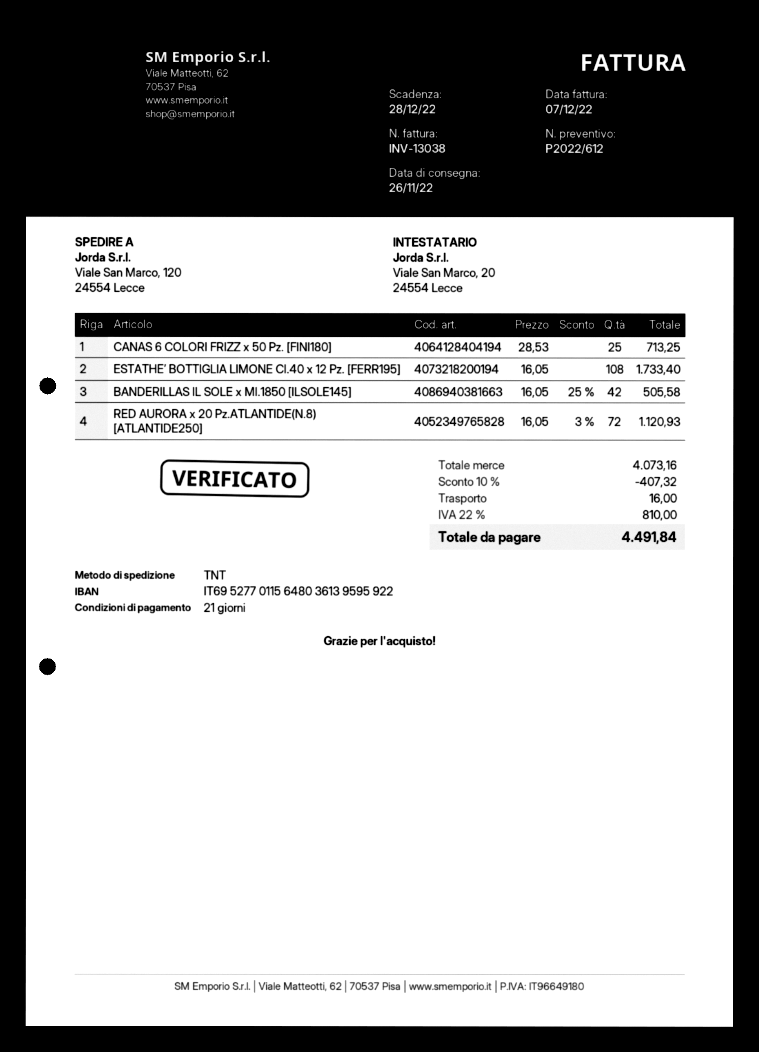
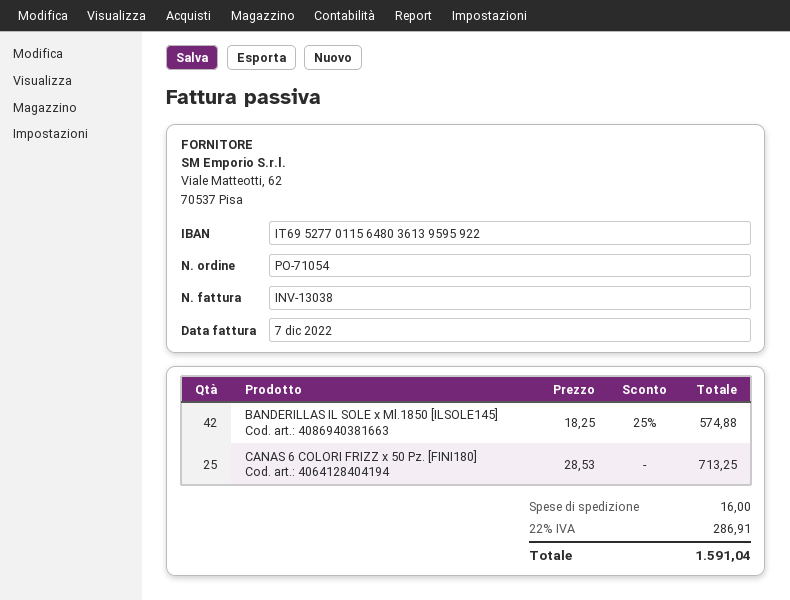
ESTATHE’ BOTTIGLIA LIMONE Cl.40 x 12 Pz. [FERR195]: 108 x 16.05 = 1733.40 -> none
BANDERILLAS IL SOLE x Ml.1850 [ILSOLE145]: 42 x 16.05 - 25% = 505.58 -> 42 x 18.25 - 25% = 574.88
RED AURORA x 20 Pz.ATLANTIDE(N.8) [ATLANTIDE250]: 72 x 16.05 - 3% = 1120.93 -> none
discount: 10% = 407.32 -> none
tax: 22% = 810.00 -> 22% = 286.91
total: 4491.84 -> 1591.04

